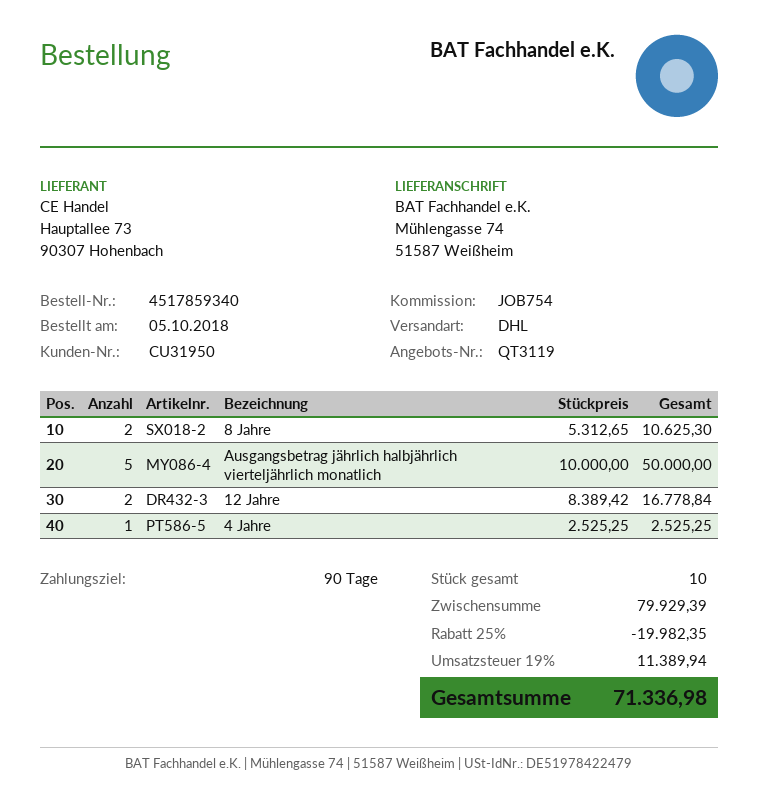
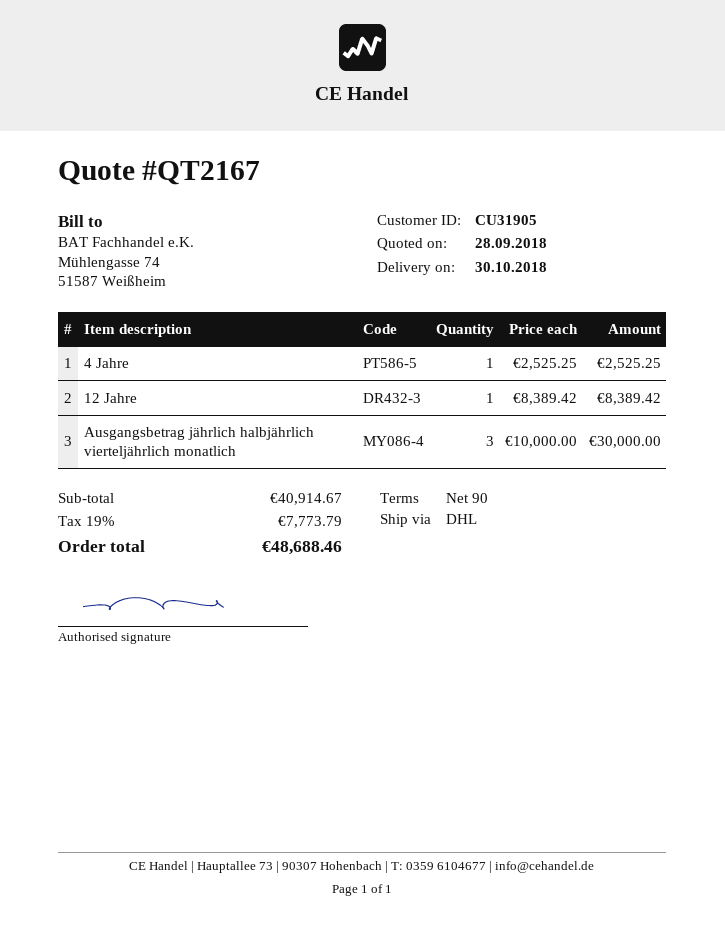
quote number: QT3119 -> QT2167
customer number: CU31950 -> CU31905
8 Jahre: 2 x 5312.65 = 10625.30 -> none
Ausgangsbetrag jährlich halbjährlich vierteljährlich monatlich: 5 x 10000.00 = 50000.00 -> 3 x 10000.00 = 30000.00
12 Jahre: 2 x 8389.42 = 16778.84 -> 1 x 8389.42 = 8389.42
subtotal: 79929.39 -> 40914.67
discount: 25% = 19982.35 -> none
tax: 19% = 11389.94 -> 19% = 7773.79
total: 71336.98 -> 48688.46

